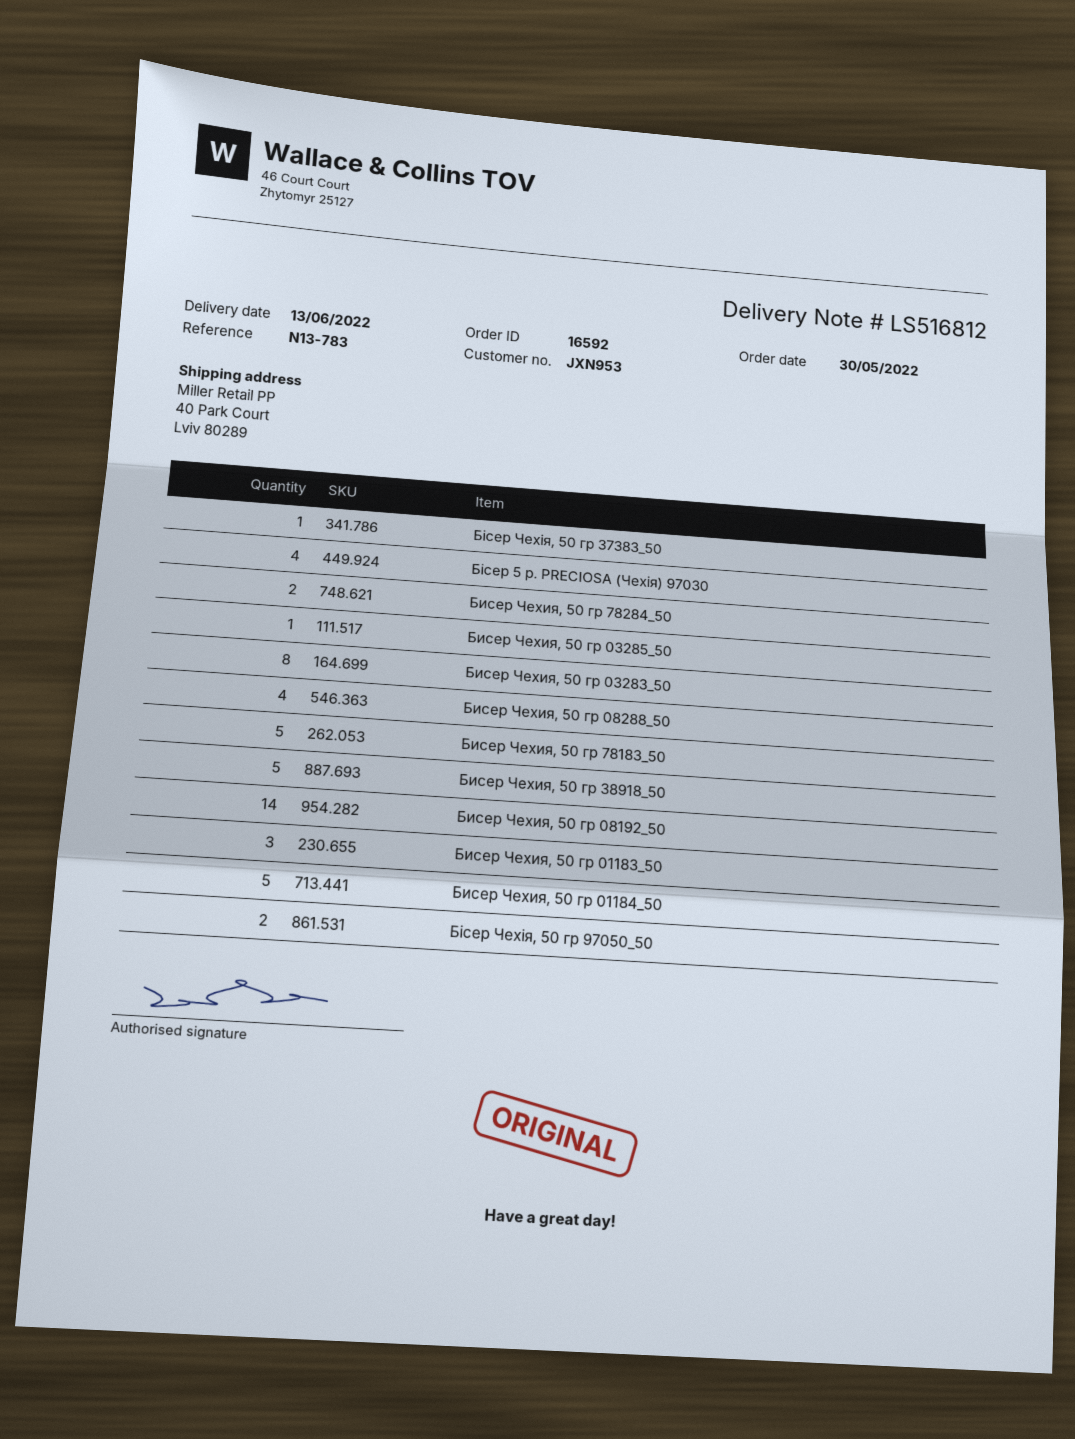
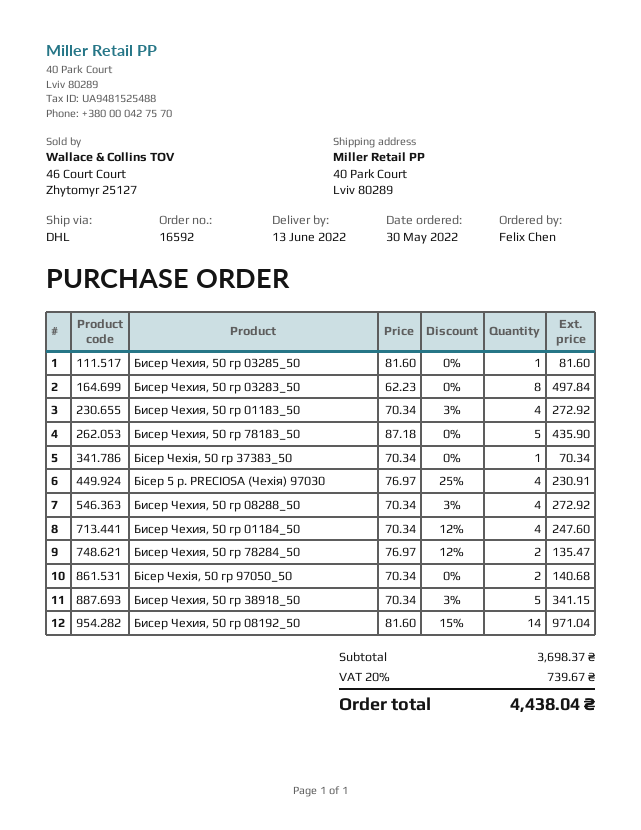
Бисер Чехия, 50 гр 01183_50: 3 -> 4
Бисер Чехия, 50 гр 01184_50: 5 -> 4

